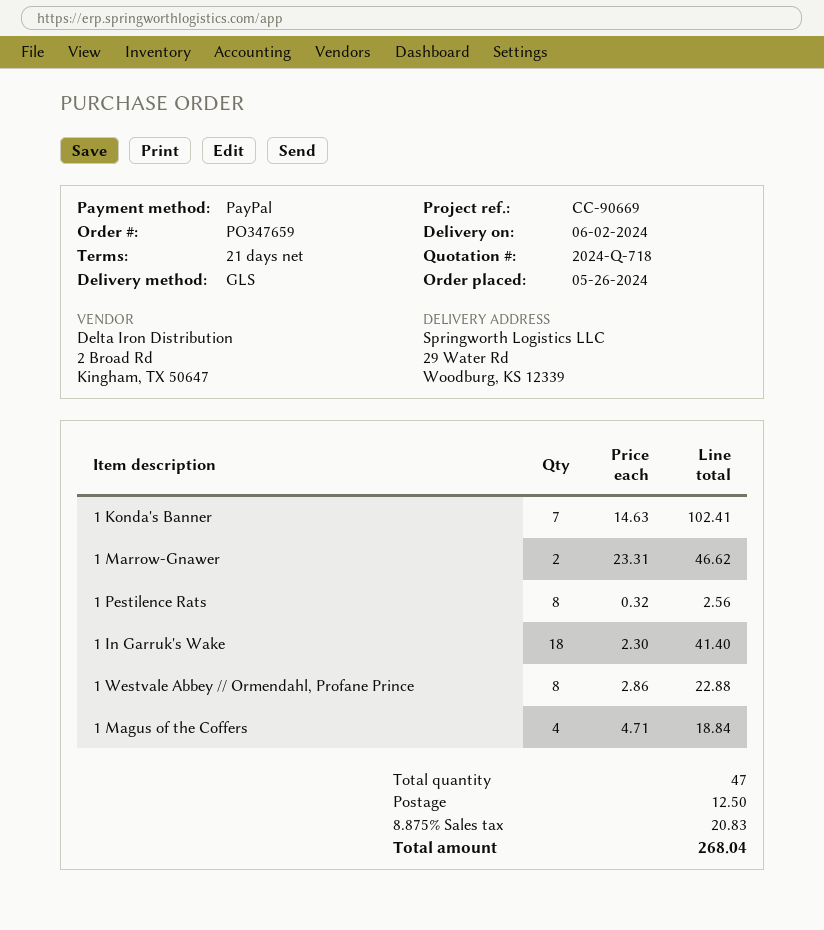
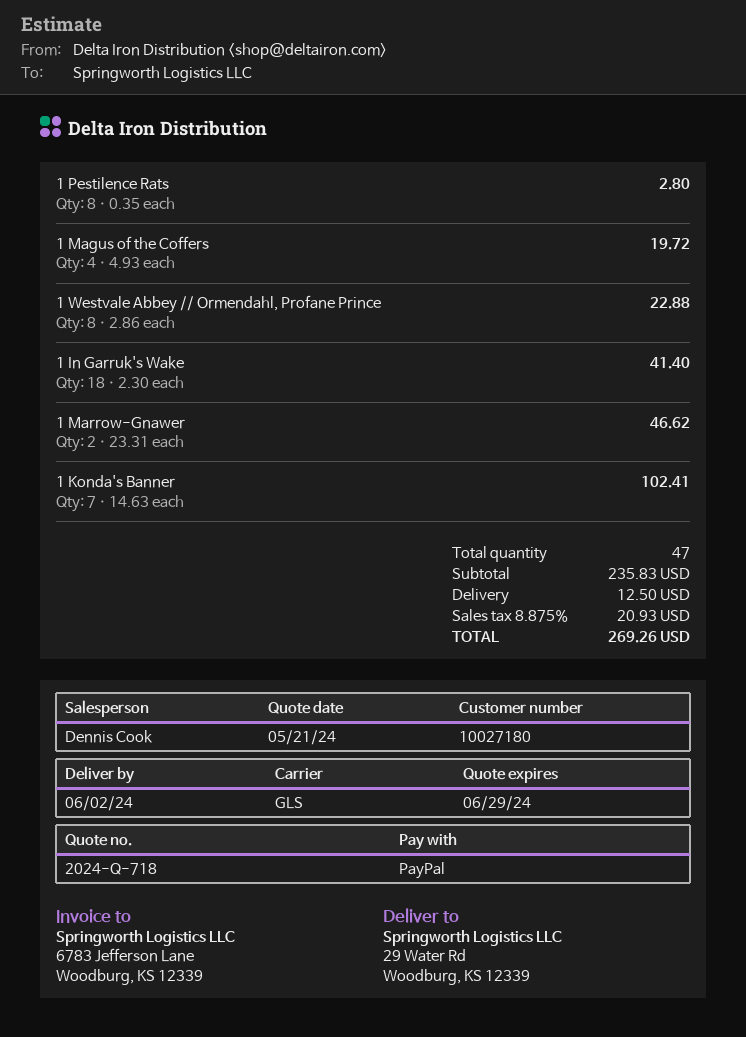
1 Pestilence Rats: 8 x 0.32 = 2.56 -> 8 x 0.35 = 2.80
1 Magus of the Coffers: 4 x 4.71 = 18.84 -> 4 x 4.93 = 19.72
tax: 8.875% = 20.83 -> 8.875% = 20.93
total: 268.04 -> 269.26

